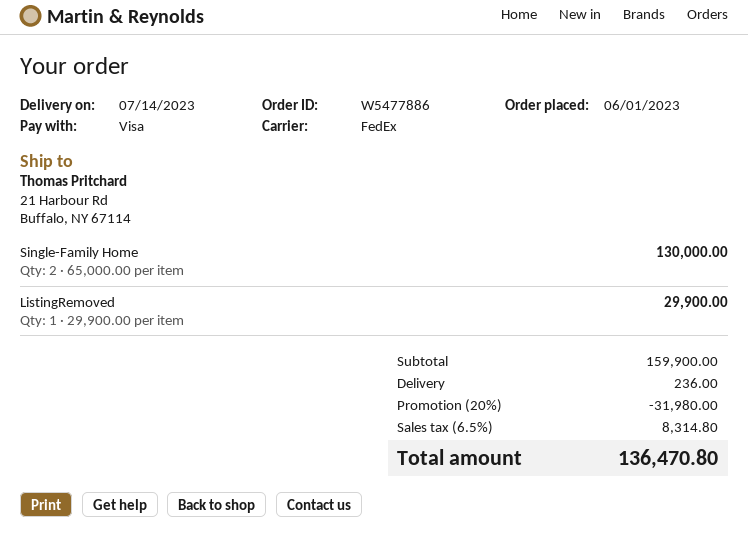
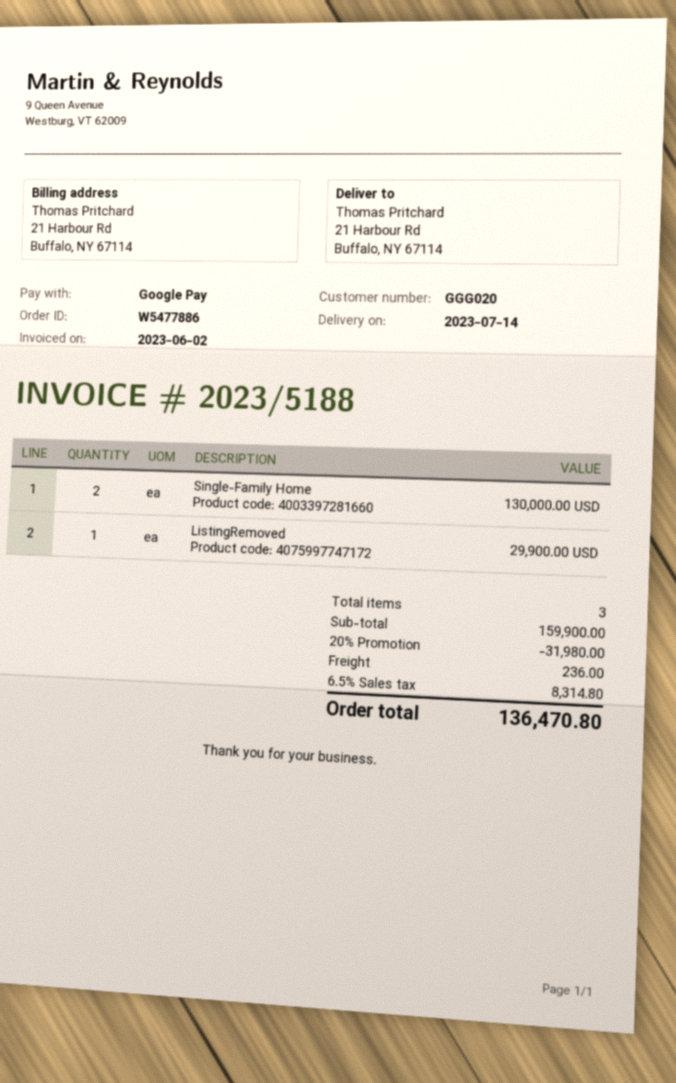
payment method: Visa -> Google Pay

